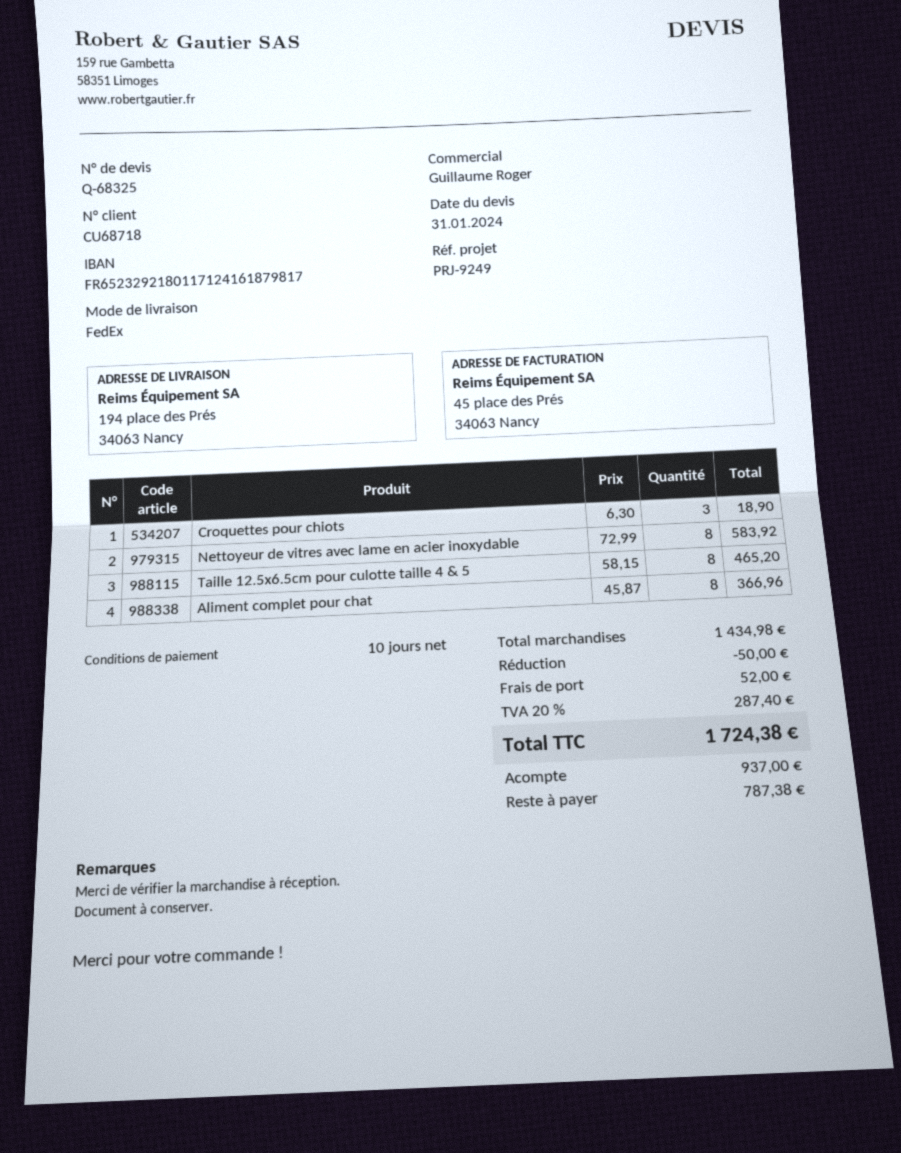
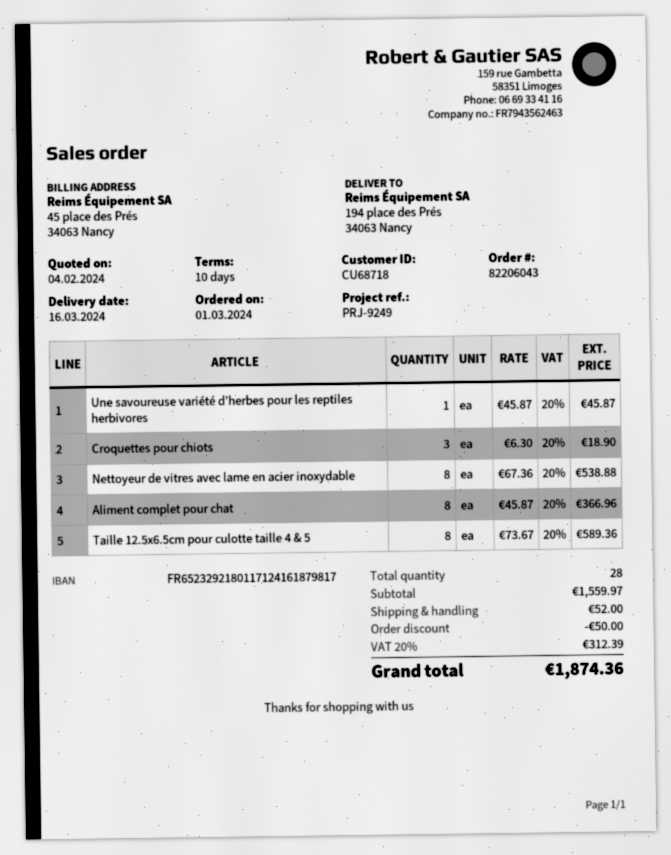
quote date: 2024-01-31 -> 2024-02-04
Nettoyeur de vitres avec lame en acier inoxydable: 8 x 72.99 = 583.92 -> 8 x 67.36 = 538.88
Taille 12.5x6.5cm pour culotte taille 4 & 5: 8 x 58.15 = 465.20 -> 8 x 73.67 = 589.36
Une savoureuse variété d’herbes pour les reptiles herbivores: none -> 1 x 45.87 = 45.87
subtotal: 1434.98 -> 1559.97
tax: 20% = 287.40 -> 20% = 312.39
total: 1724.38 -> 1874.36

